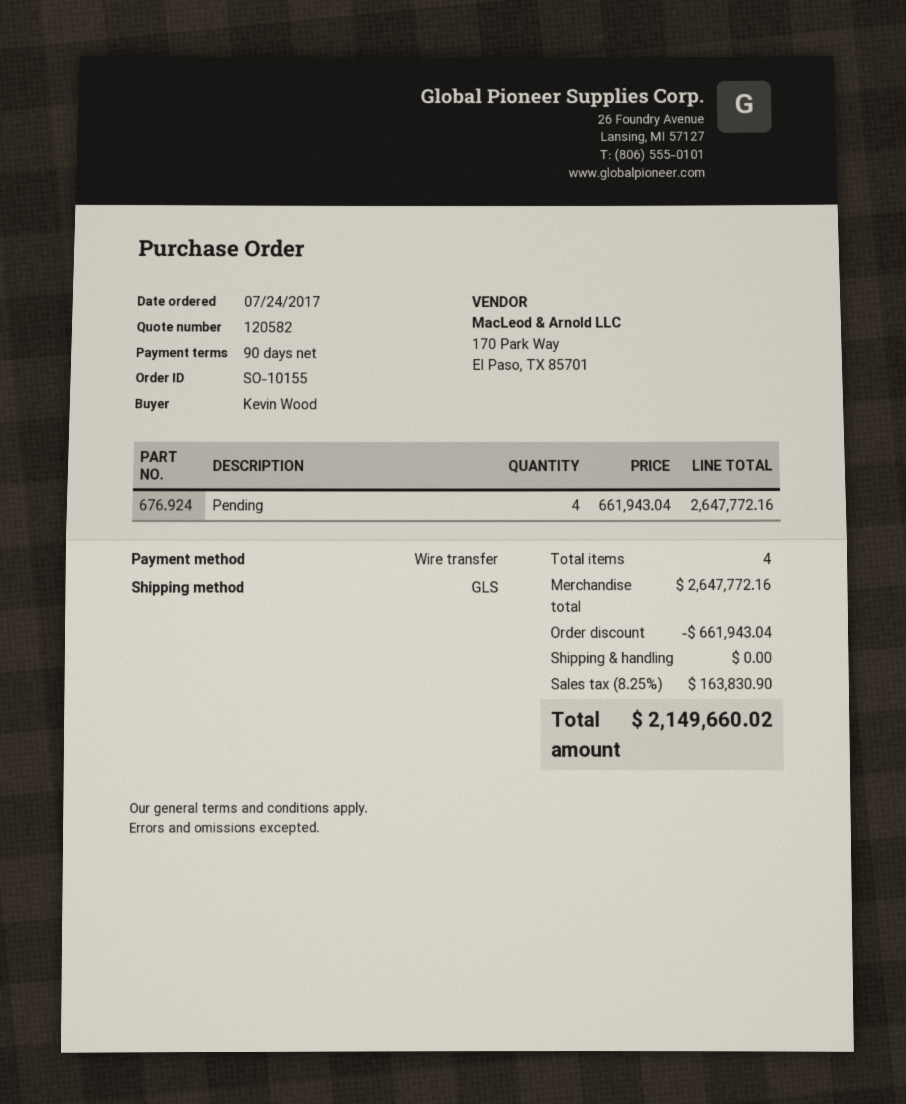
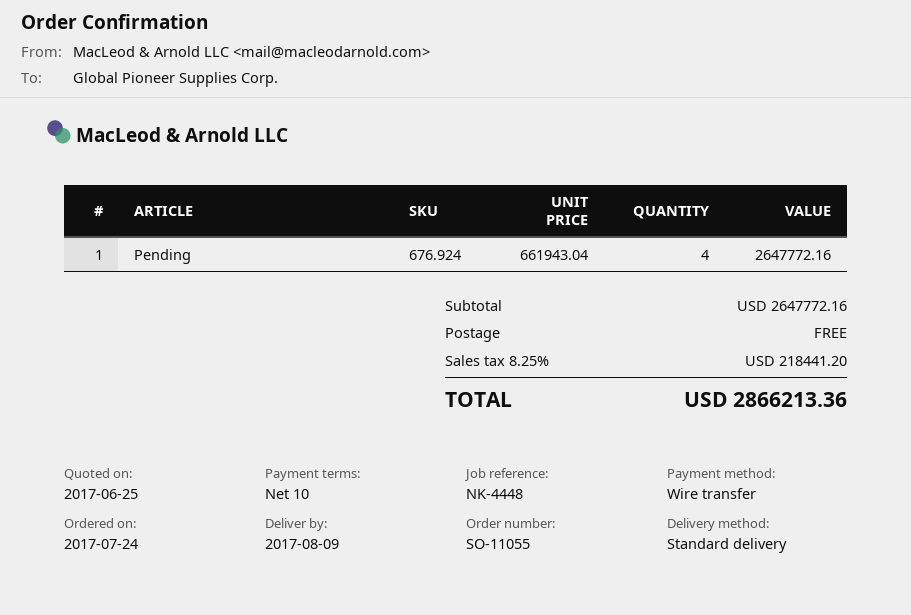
order number: SO-10155 -> SO-11055
payment terms: 90 days -> 10 days
shipping method: GLS -> standard
discount: 661943.04 -> none
tax: 8.25% = 163830.90 -> 8.25% = 218441.20
total: 2149660.02 -> 2866213.36

